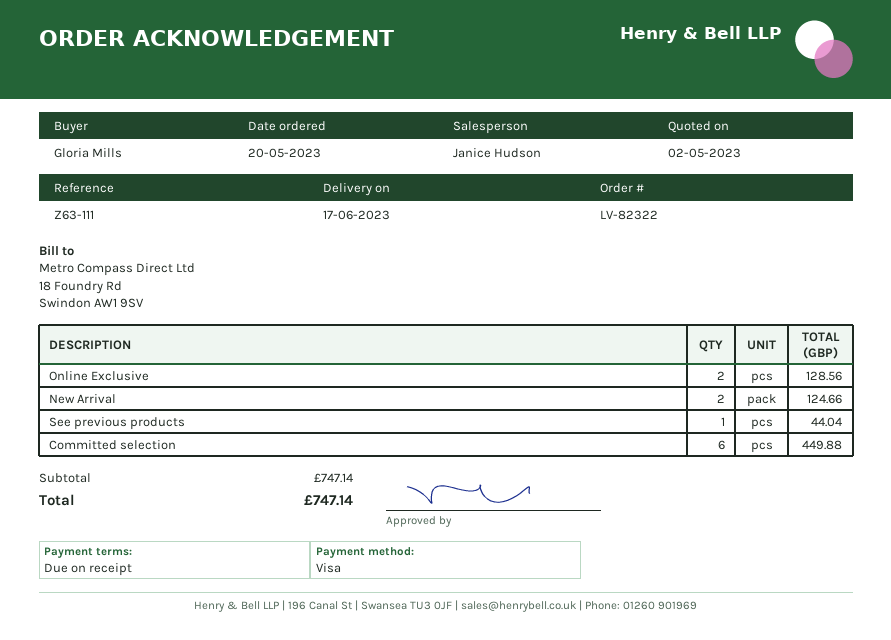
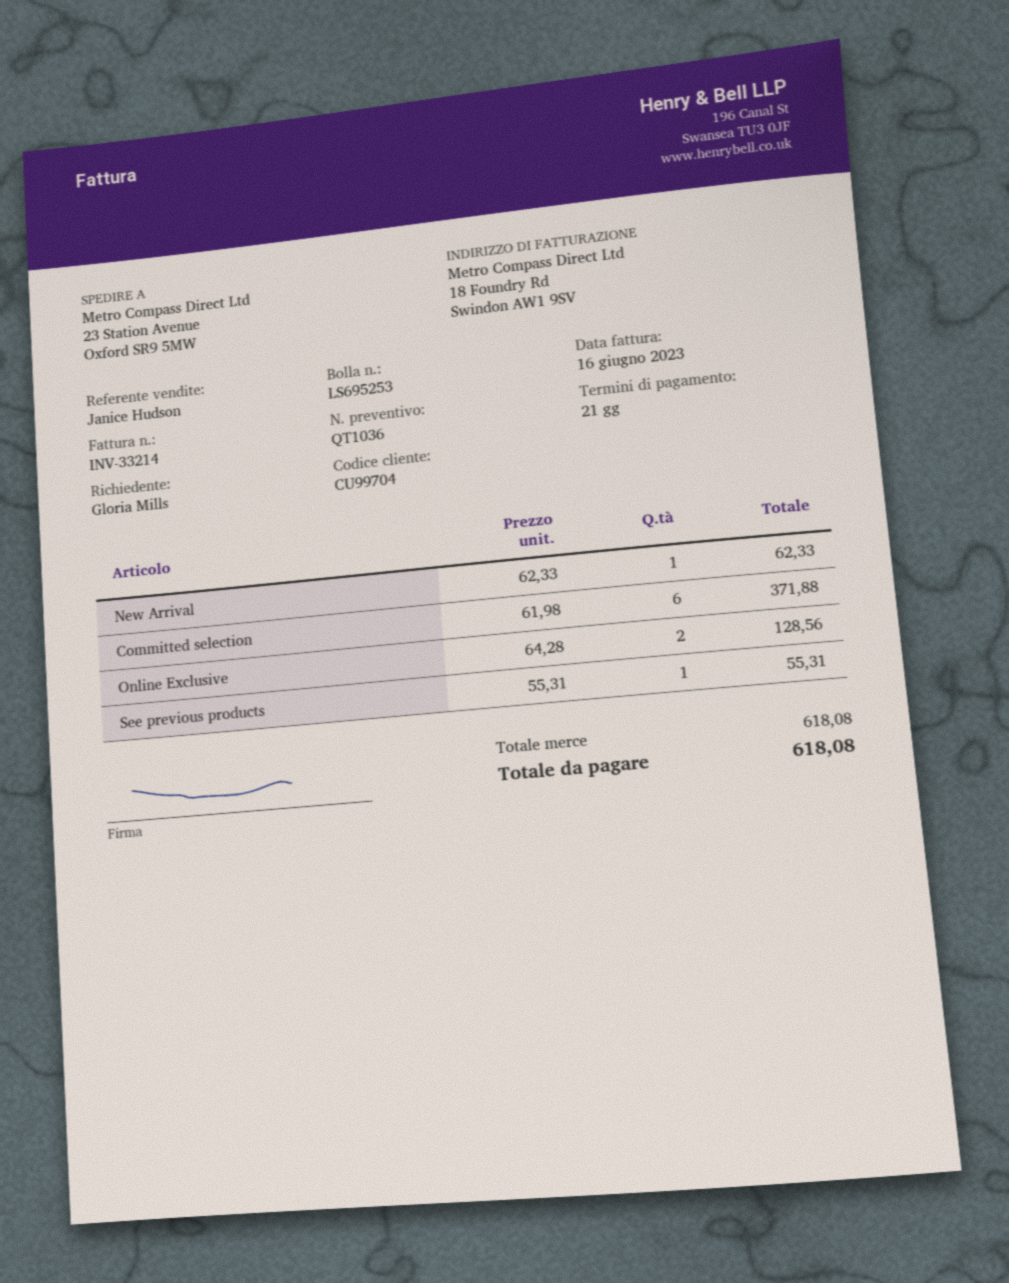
payment terms: on receipt -> 21 days
New Arrival: 2 for 124.66 -> 1 for 62.33
See previous products: 1 for 44.04 -> 1 for 55.31
Committed selection: 6 for 449.88 -> 6 for 371.88
subtotal: 747.14 -> 618.08
total: 747.14 -> 618.08

